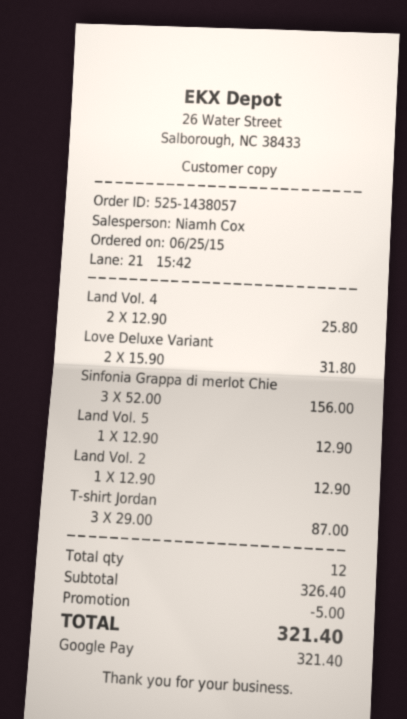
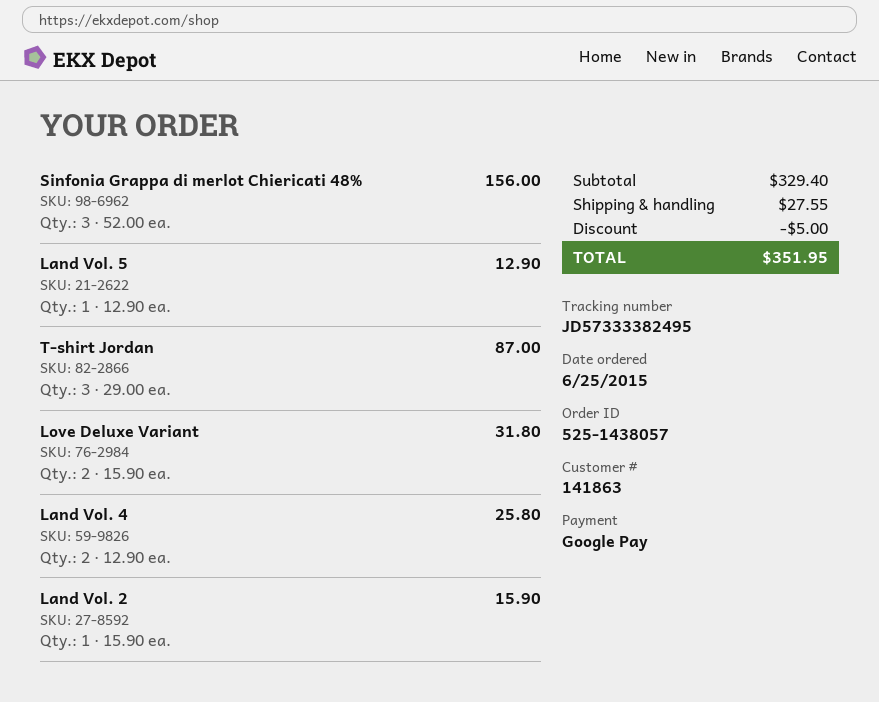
Land Vol. 2: 1 x 12.90 = 12.90 -> 1 x 15.90 = 15.90
subtotal: 326.40 -> 329.40
shipping: none -> 27.55
total: 321.40 -> 351.95

